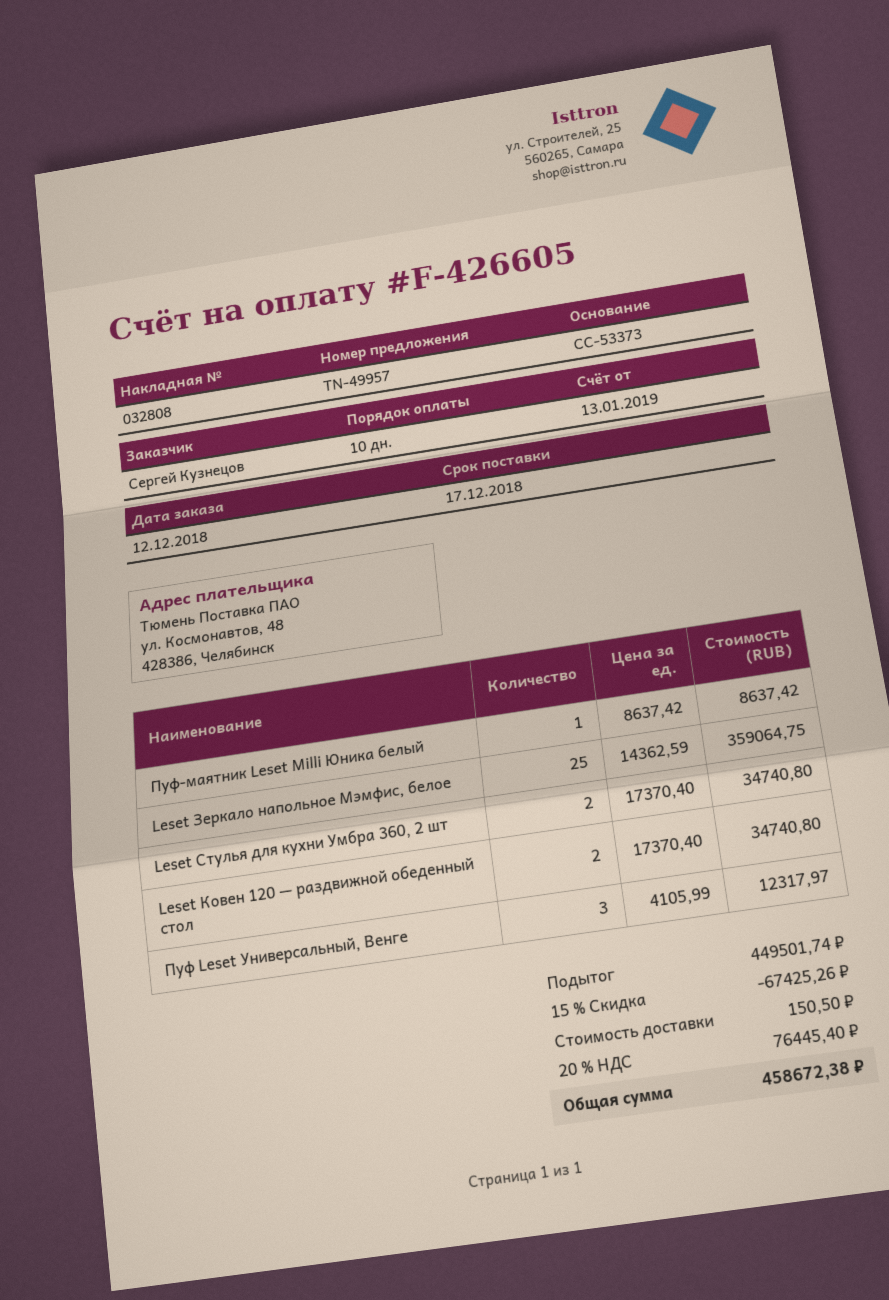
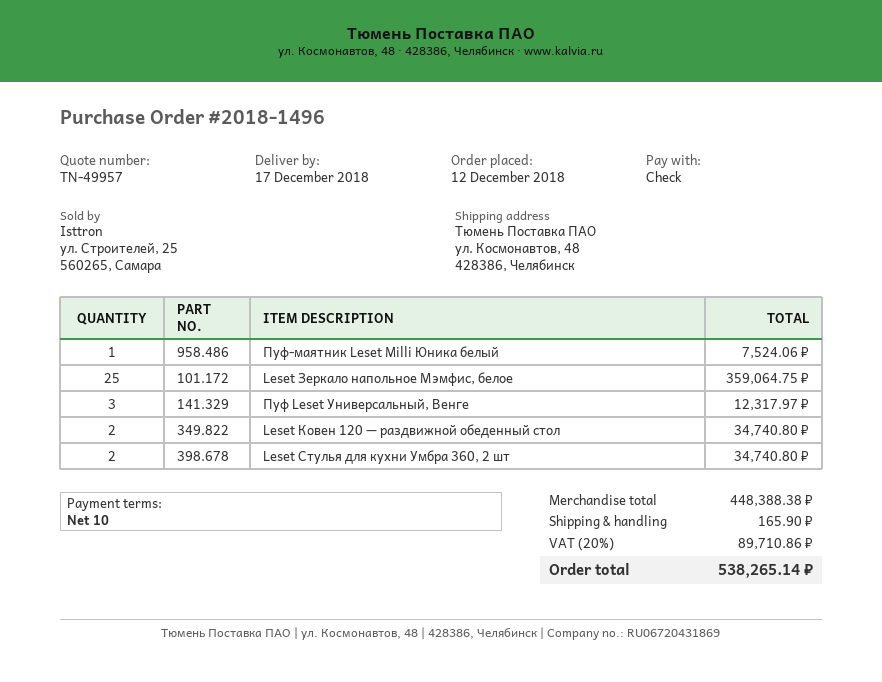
Пуф-маятник Leset Milli Юника белый: 1 for 8637.42 -> 1 for 7524.06
subtotal: 449501.74 -> 448388.38
discount: 15% = 67425.26 -> none
shipping: 150.50 -> 165.90
tax: 20% = 76445.40 -> 20% = 89710.86
total: 458672.38 -> 538265.14

